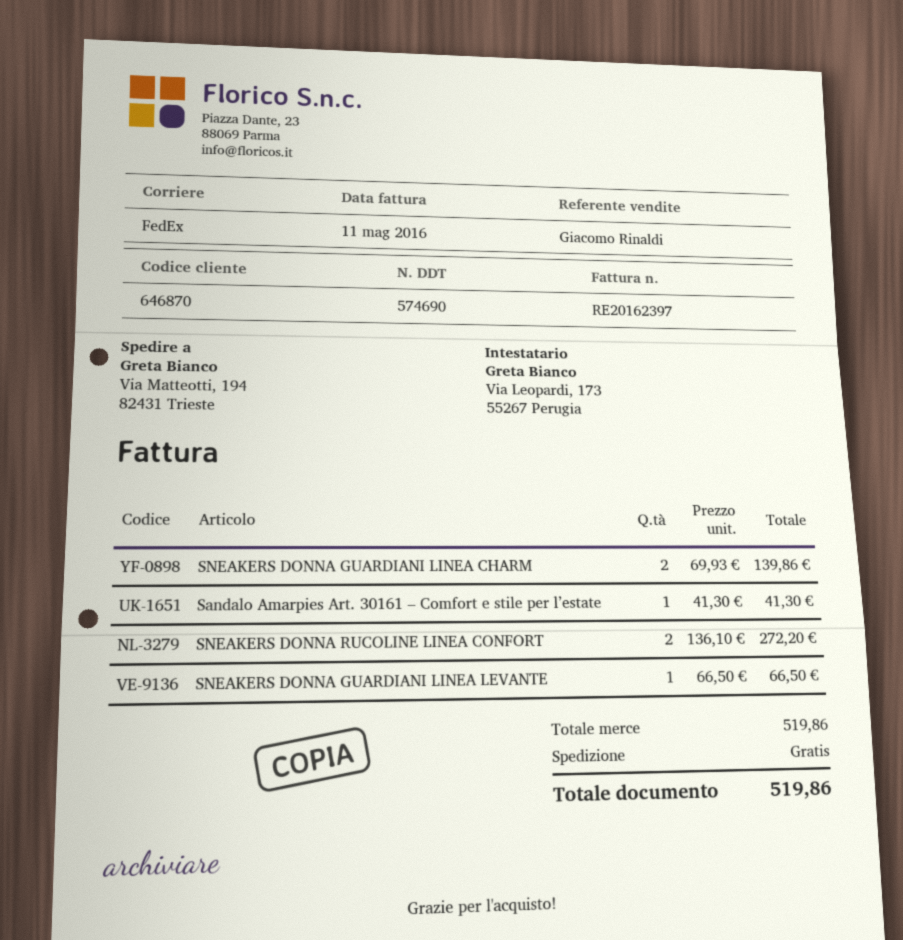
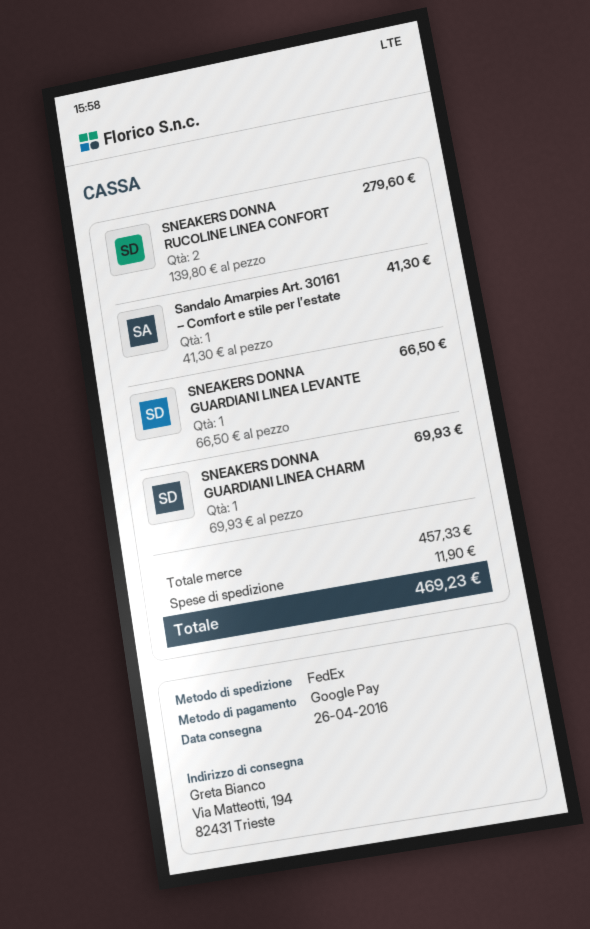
SNEAKERS DONNA GUARDIANI LINEA CHARM: 2 x 69.93 = 139.86 -> 1 x 69.93 = 69.93
SNEAKERS DONNA RUCOLINE LINEA CONFORT: 2 x 136.10 = 272.20 -> 2 x 139.80 = 279.60
subtotal: 519.86 -> 457.33
shipping: 0.00 -> 11.90
total: 519.86 -> 469.23

